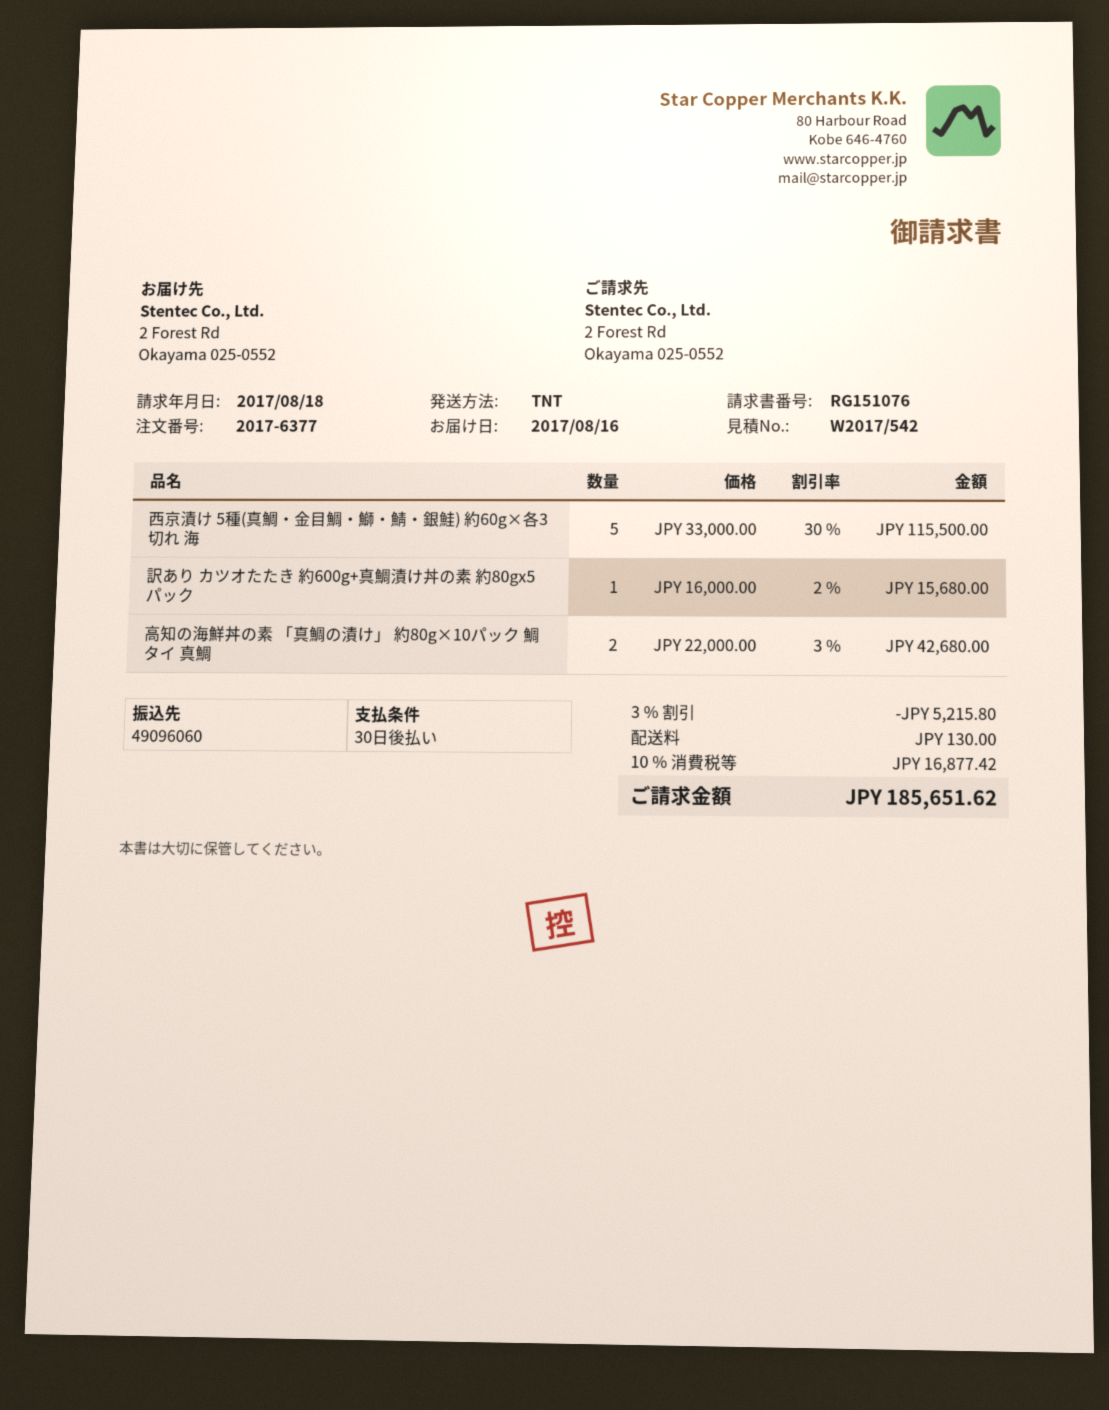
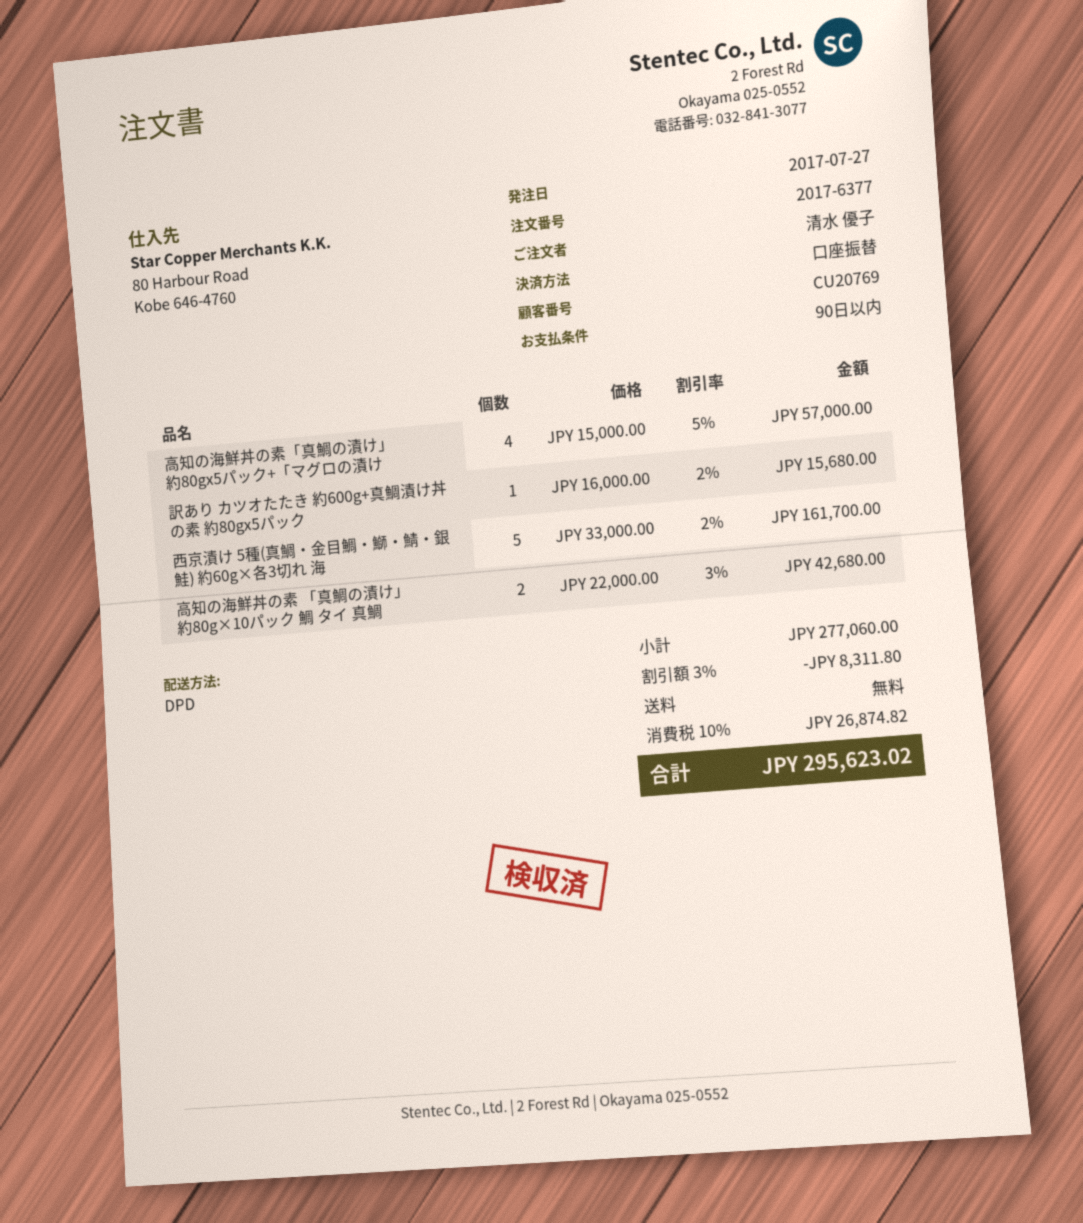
payment terms: 30 days -> 90 days
shipping method: TNT -> DPD
西京漬け 5種(真鯛・金目鯛・鰤・鯖・銀鮭) 約60g×各3切れ 海: 5 x 33000.00 - 30% = 115500.00 -> 5 x 33000.00 - 2% = 161700.00
高知の海鮮丼の素「真鯛の漬け」約80gx5パック+「マグロの漬け: none -> 4 x 15000.00 - 5% = 57000.00
discount: 3% = 5215.80 -> 3% = 8311.80
shipping: 130.00 -> 0.00
tax: 10% = 16877.42 -> 10% = 26874.82
total: 185651.62 -> 295623.02

